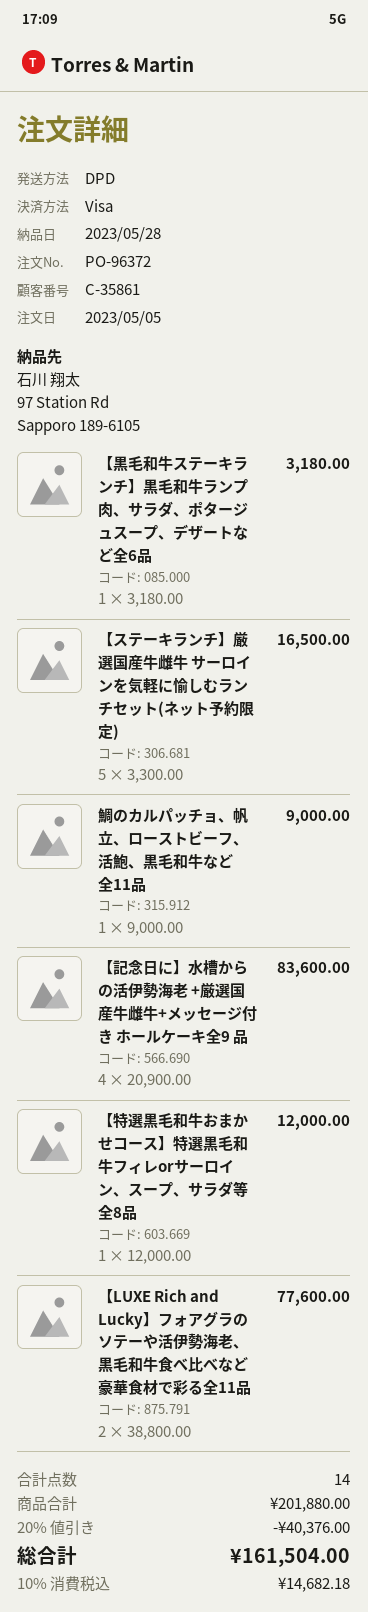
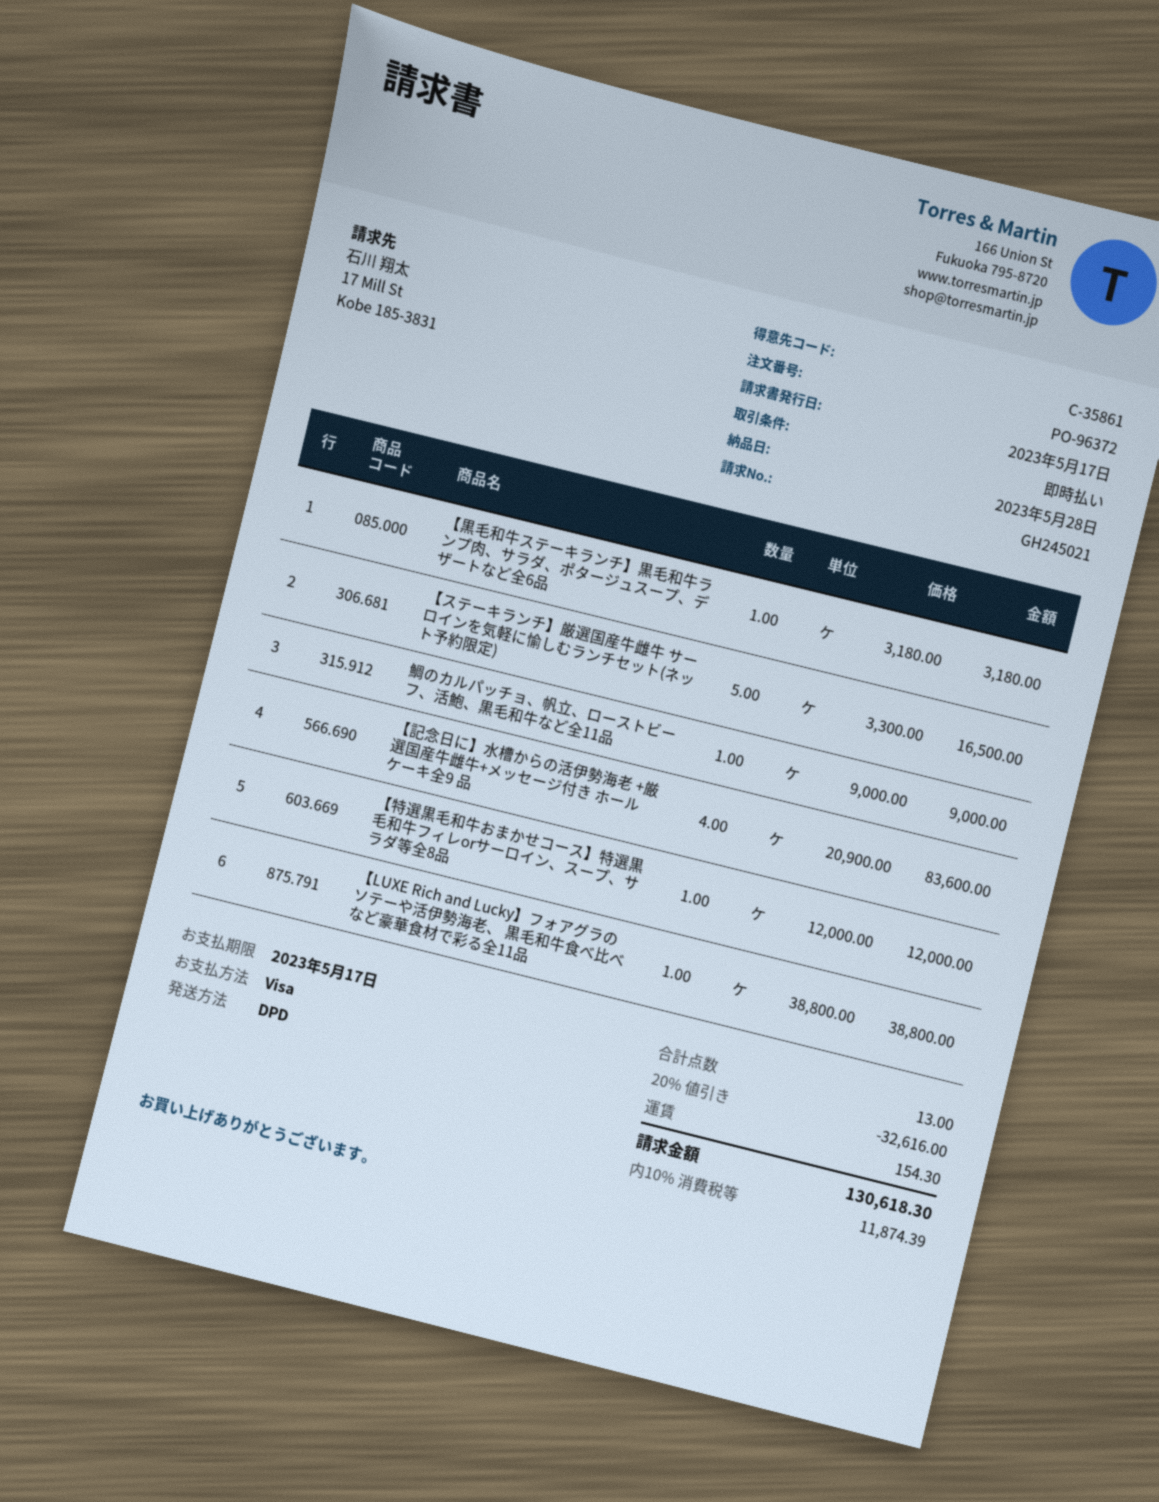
【LUXE Rich and Lucky】フォアグラのソテーや活伊勢海老、 黒毛和牛食べ比べなど豪華食材で彩る全11品: 2 x 38800.00 = 77600.00 -> 1 x 38800.00 = 38800.00
total quantity: 14 -> 13
discount: 20% = 40376.00 -> 20% = 32616.00
shipping: none -> 154.30
tax: 10% = 14682.18 -> 10% = 11874.39
total: 161504.00 -> 130618.30

